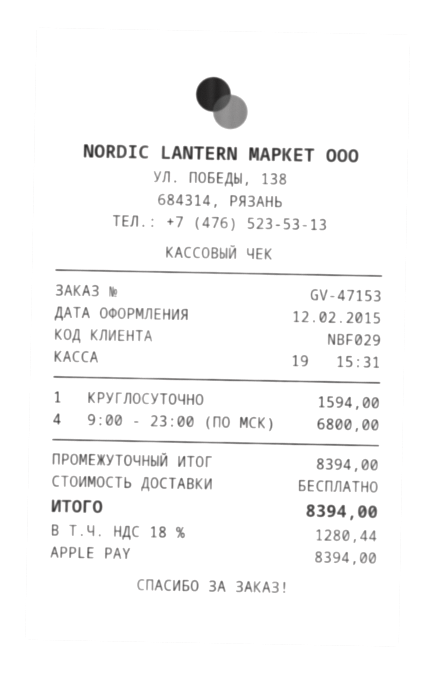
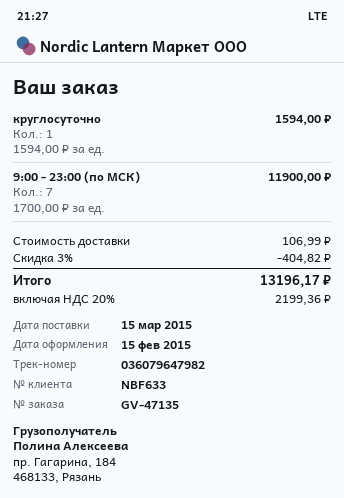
order number: GV-47153 -> GV-47135
order date: 2015-02-12 -> 2015-02-15
customer number: NBF029 -> NBF633
9:00 - 23:00 (ПО МСК): 4 for 6800.00 -> 7 for 11900.00
discount: none -> 3% = 404.82
shipping: 0.00 -> 106.99
tax: 18% = 1280.44 -> 20% = 2199.36
total: 8394.00 -> 13196.17

